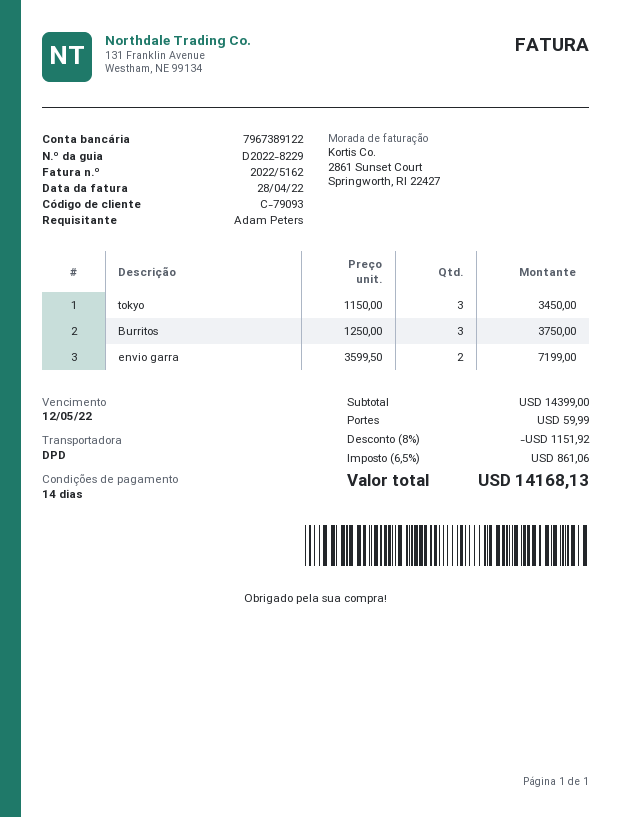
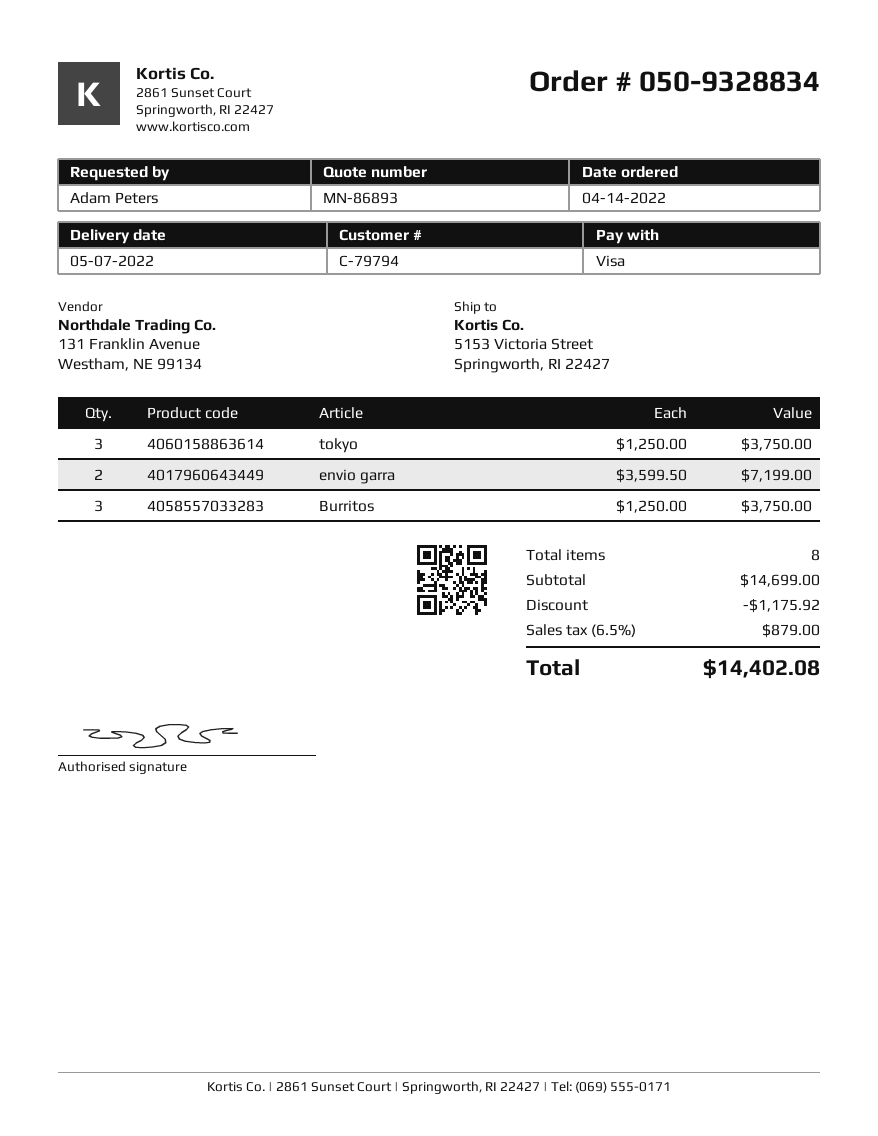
customer number: C-79093 -> C-79794
tokyo: 3 x 1150.00 = 3450.00 -> 3 x 1250.00 = 3750.00
subtotal: 14399.00 -> 14699.00
discount: 1151.92 -> 1175.92
shipping: 59.99 -> none
tax: 6.5% = 861.06 -> 6.5% = 879.00
total: 14168.13 -> 14402.08

